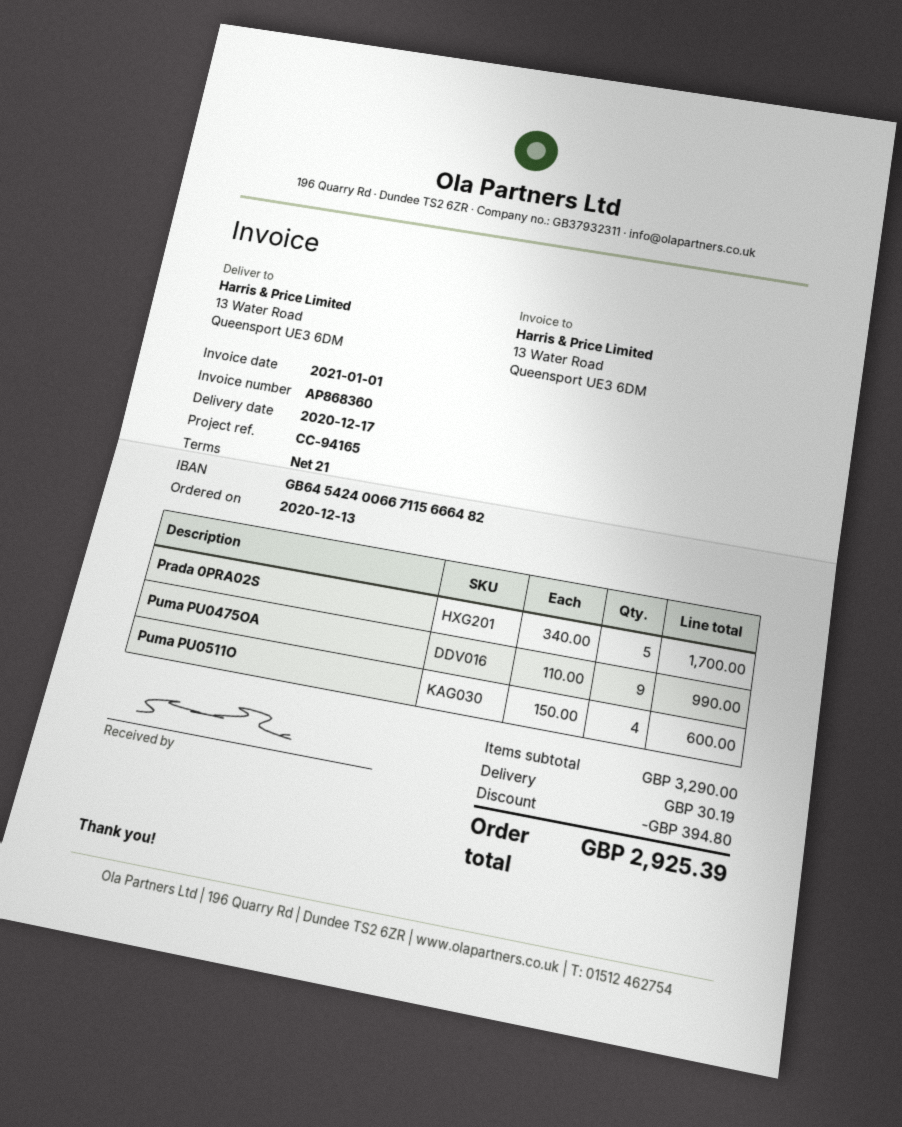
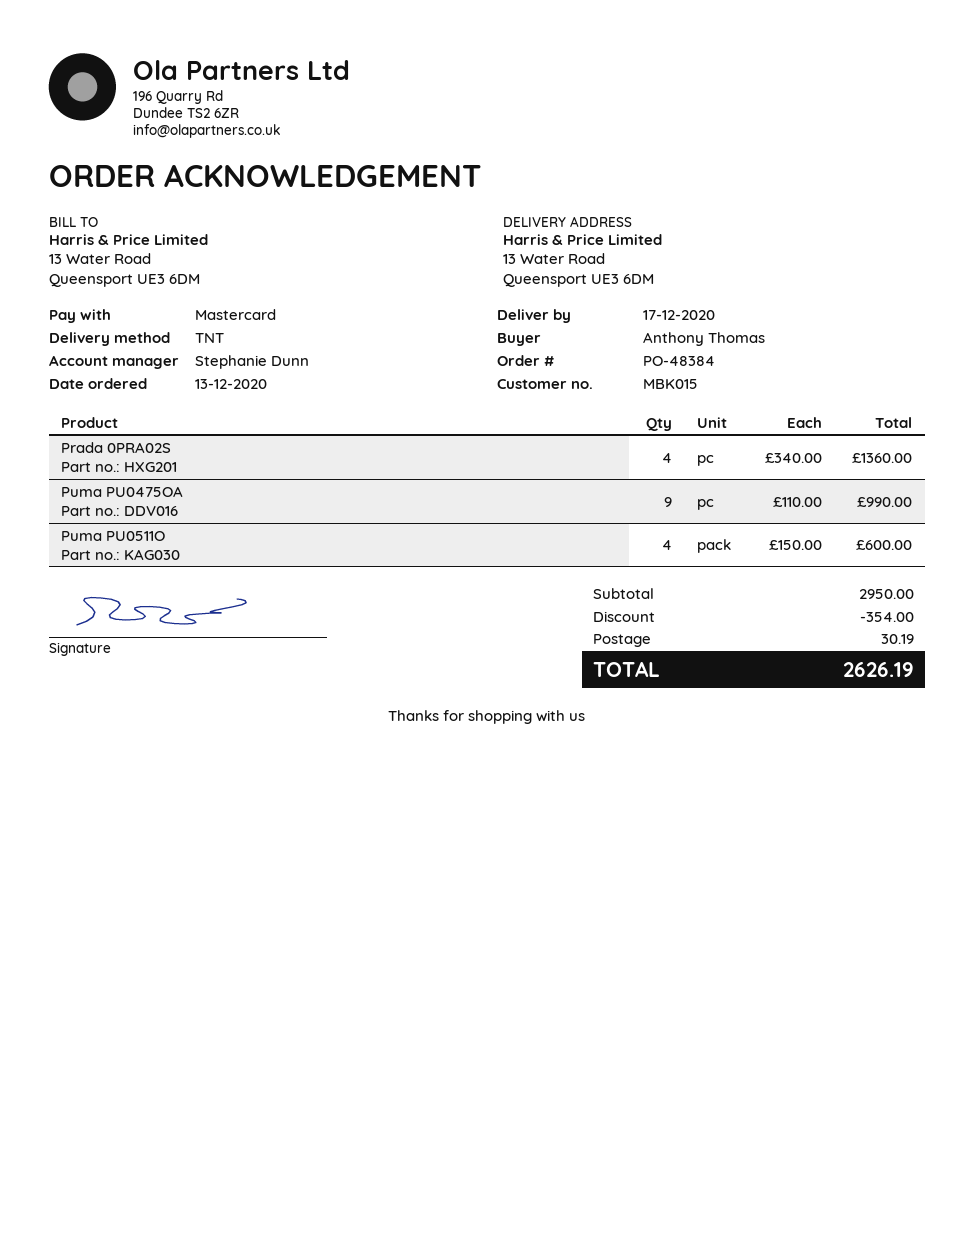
Prada 0PRA02S: 5 x 340.00 = 1700.00 -> 4 x 340.00 = 1360.00
subtotal: 3290.00 -> 2950.00
discount: 394.80 -> 354.00
total: 2925.39 -> 2626.19

